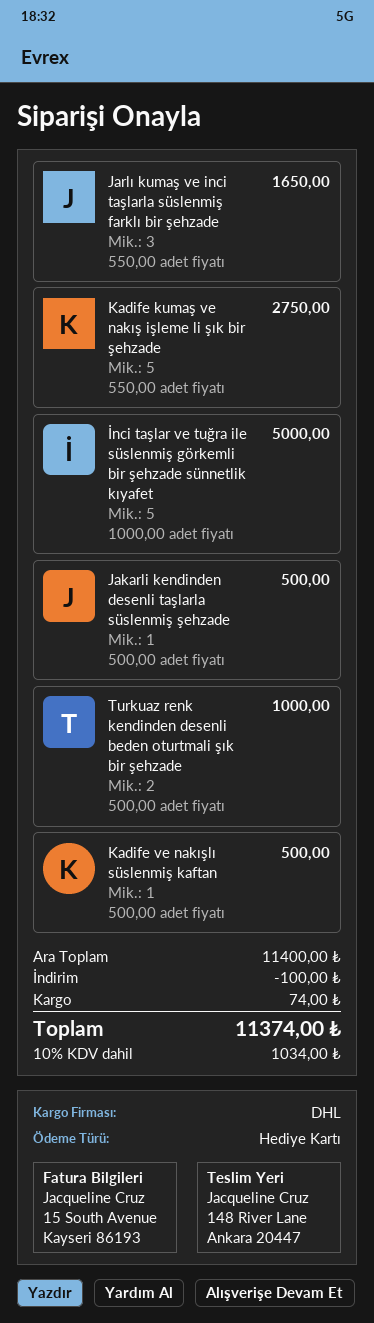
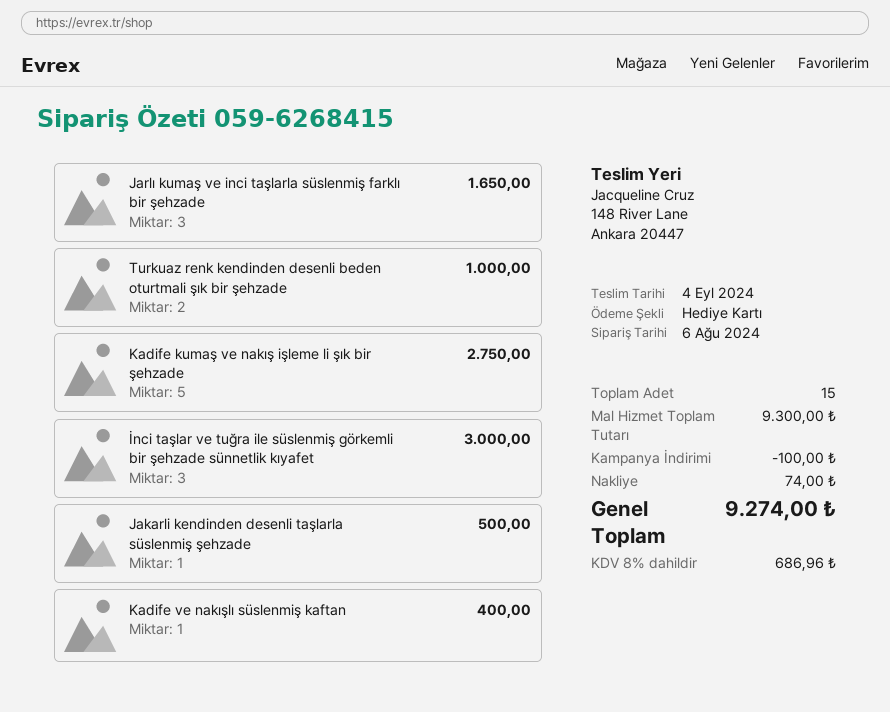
İnci taşlar ve tuğra ile süslenmiş görkemli bir şehzade sünnetlik kıyafet: 5 for 5000.00 -> 3 for 3000.00
Kadife ve nakışlı süslenmiş kaftan: 1 for 500.00 -> 1 for 400.00
subtotal: 11400.00 -> 9300.00
tax: 10% = 1034.00 -> 8% = 686.96
total: 11374.00 -> 9274.00

